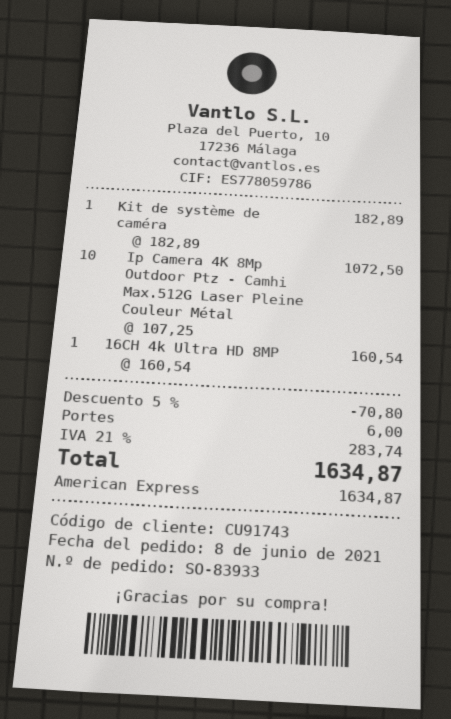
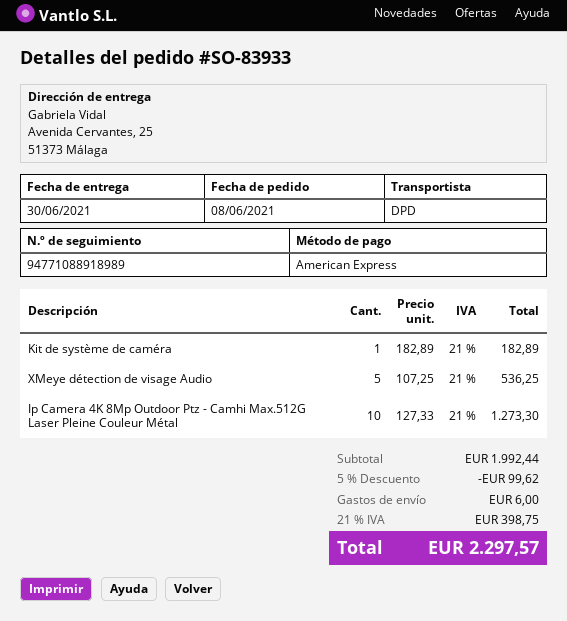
Ip Camera 4K 8Mp Outdoor Ptz - Camhi Max.512G Laser Pleine Couleur Métal: 10 x 107.25 = 1072.50 -> 10 x 127.33 = 1273.30
16CH 4k Ultra HD 8MP: 1 x 160.54 = 160.54 -> none
XMeye détection de visage Audio: none -> 5 x 107.25 = 536.25
discount: 5% = 70.80 -> 5% = 99.62
tax: 21% = 283.74 -> 21% = 398.75
total: 1634.87 -> 2297.57

